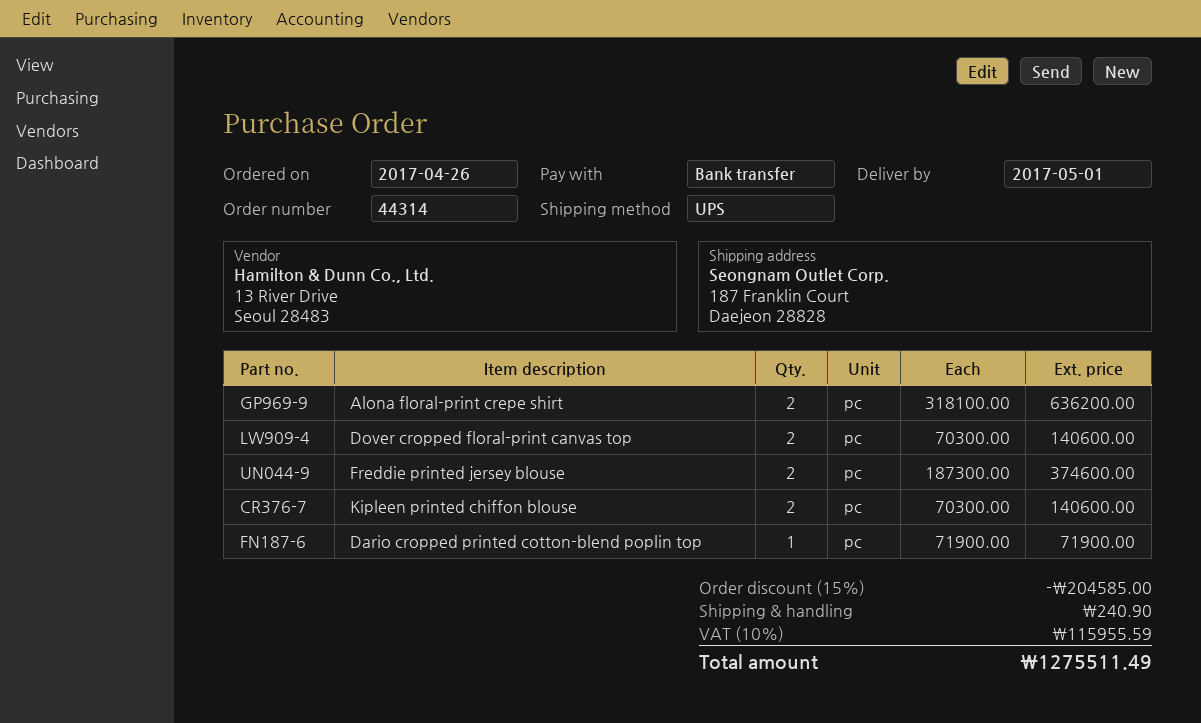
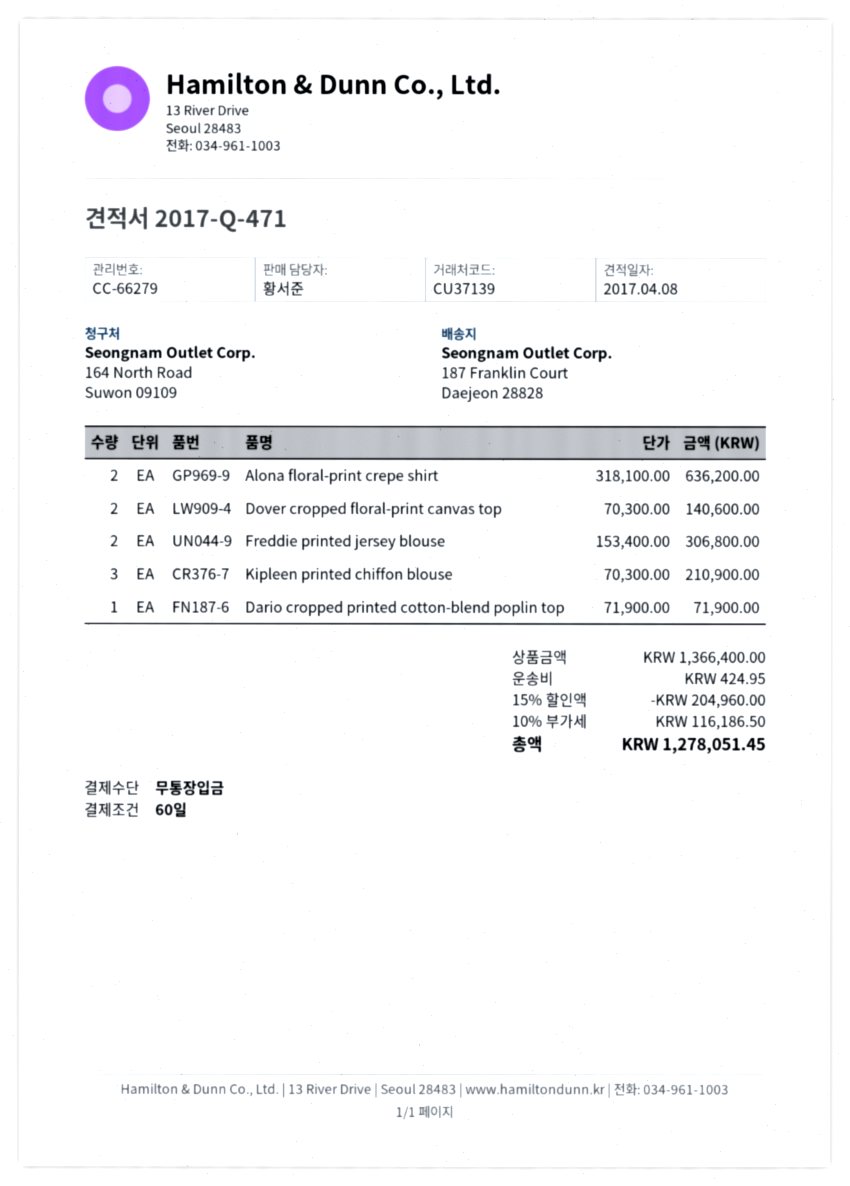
Freddie printed jersey blouse: 2 x 187300.00 = 374600.00 -> 2 x 153400.00 = 306800.00
Kipleen printed chiffon blouse: 2 x 70300.00 = 140600.00 -> 3 x 70300.00 = 210900.00
discount: 15% = 204585.00 -> 15% = 204960.00
shipping: 240.90 -> 424.95
tax: 10% = 115955.59 -> 10% = 116186.50
total: 1275511.49 -> 1278051.45

